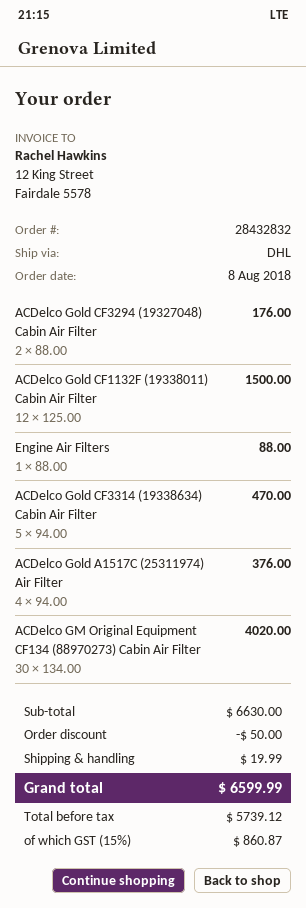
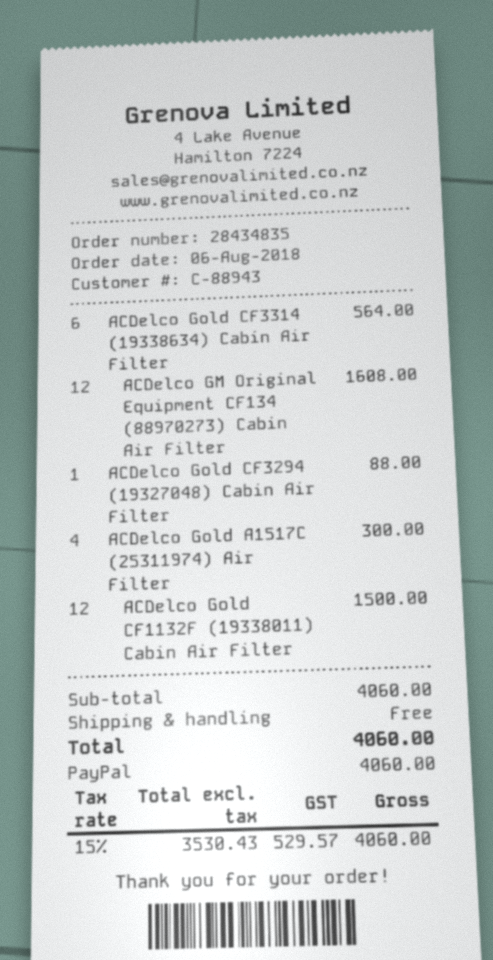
order number: 28432832 -> 28434835
order date: 2018-08-08 -> 2018-08-06
ACDelco Gold CF3294 (19327048) Cabin Air Filter: 2 for 176.00 -> 1 for 88.00
Engine Air Filters: 1 for 88.00 -> none
ACDelco Gold CF3314 (19338634) Cabin Air Filter: 5 for 470.00 -> 6 for 564.00
ACDelco Gold A1517C (25311974) Air Filter: 4 for 376.00 -> 4 for 300.00
ACDelco GM Original Equipment CF134 (88970273) Cabin Air Filter: 30 for 4020.00 -> 12 for 1608.00
subtotal: 6630.00 -> 4060.00
discount: 50.00 -> none
shipping: 19.99 -> 0.00
net: 5739.12 -> 3530.43
tax: 15% = 860.87 -> 15% = 529.57
total: 6599.99 -> 4060.00

